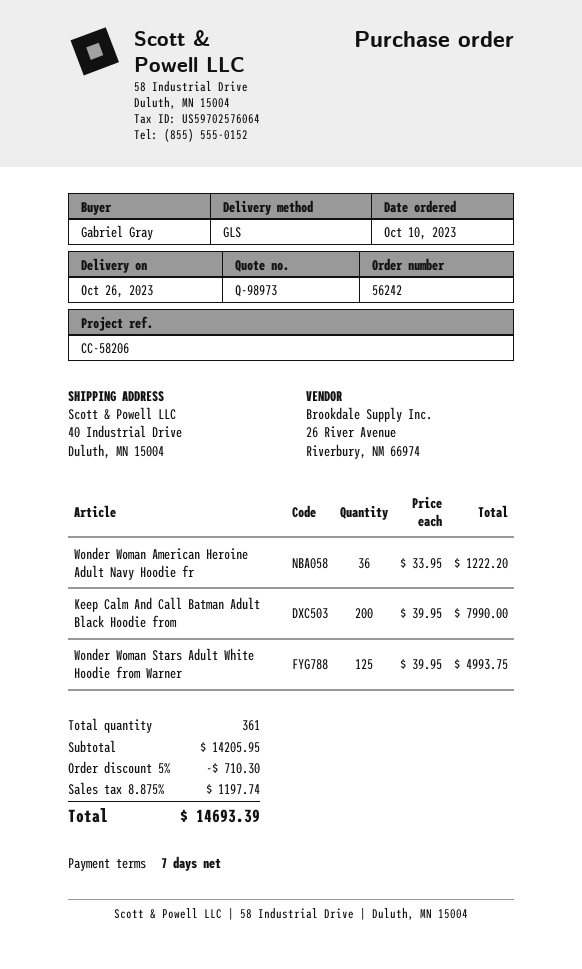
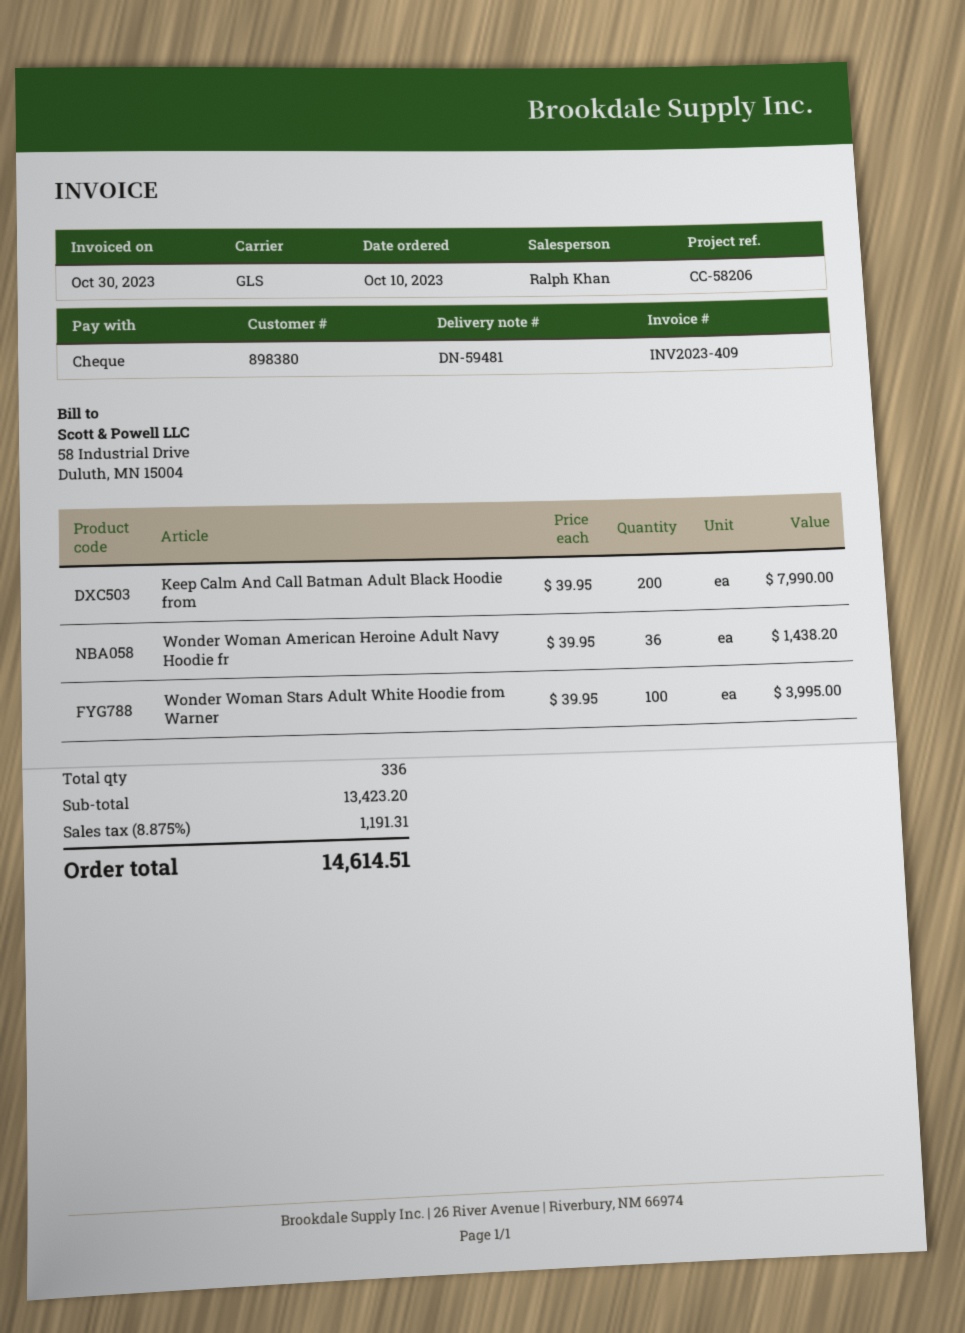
Wonder Woman American Heroine Adult Navy Hoodie fr: 36 x 33.95 = 1222.20 -> 36 x 39.95 = 1438.20
Wonder Woman Stars Adult White Hoodie from Warner: 125 x 39.95 = 4993.75 -> 100 x 39.95 = 3995.00
total quantity: 361 -> 336
subtotal: 14205.95 -> 13423.20
discount: 5% = 710.30 -> none
tax: 8.875% = 1197.74 -> 8.875% = 1191.31
total: 14693.39 -> 14614.51

